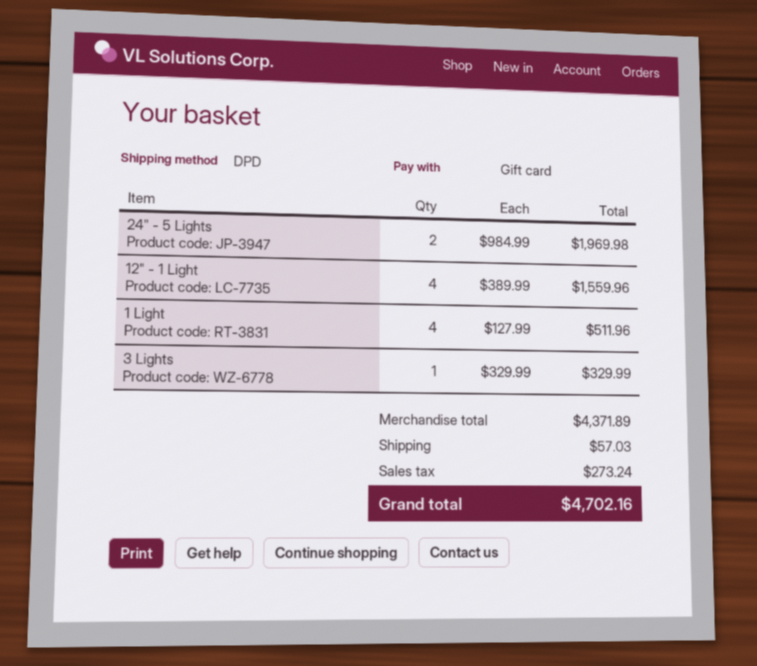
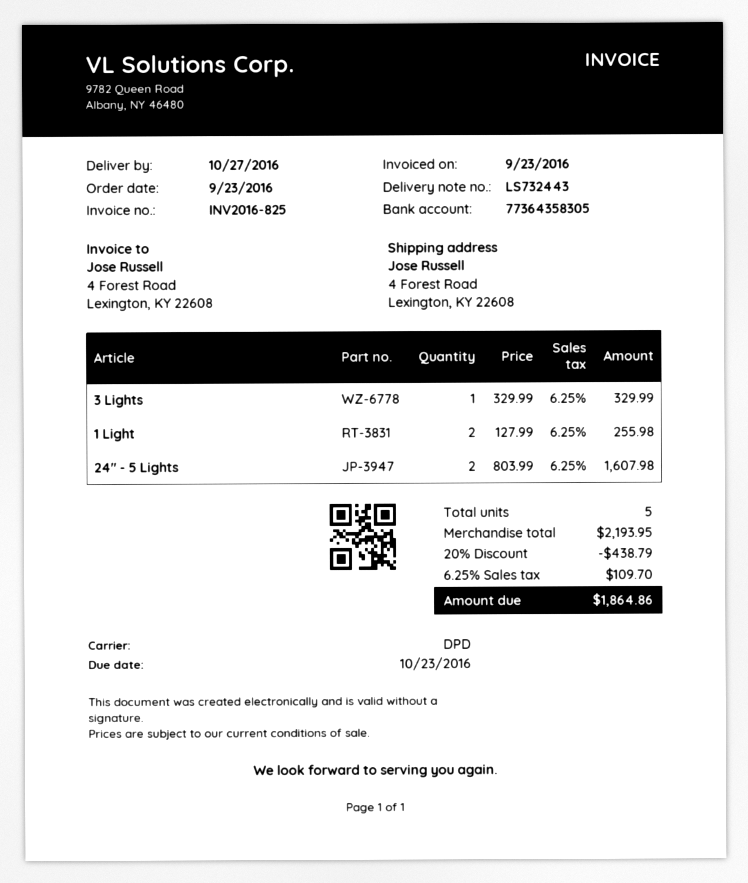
24" - 5 Lights: 2 x 984.99 = 1969.98 -> 2 x 803.99 = 1607.98
12" - 1 Light: 4 x 389.99 = 1559.96 -> none
1 Light: 4 x 127.99 = 511.96 -> 2 x 127.99 = 255.98
subtotal: 4371.89 -> 2193.95
discount: none -> 20% = 438.79
shipping: 57.03 -> none
tax: 273.24 -> 109.70
total: 4702.16 -> 1864.86

